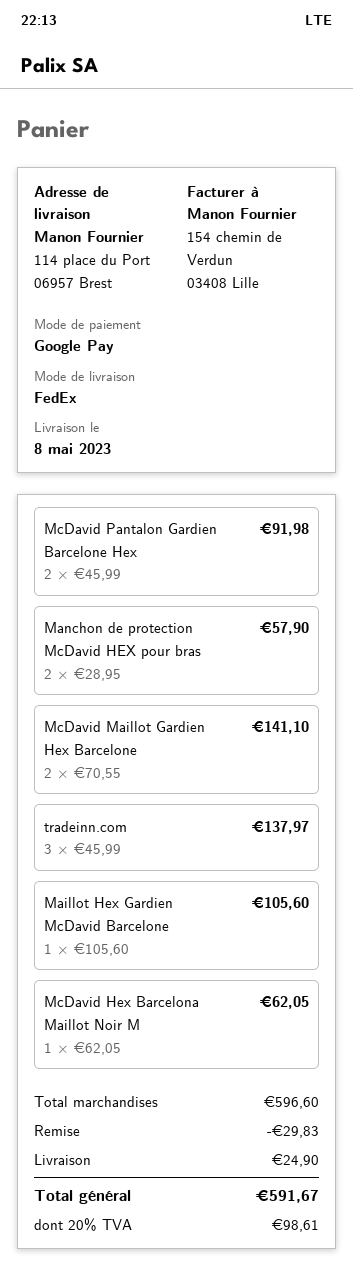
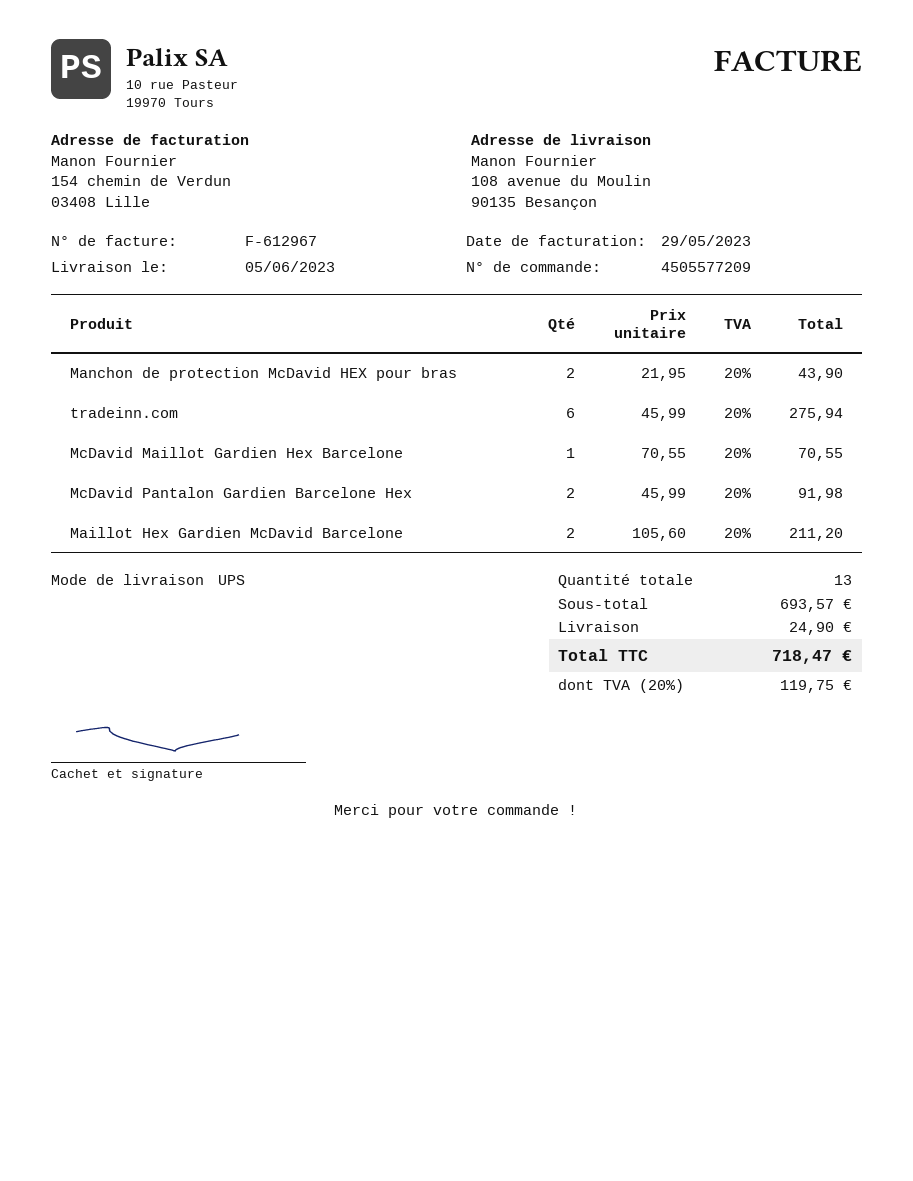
delivery date: 2023-05-08 -> 2023-06-05
shipping method: FedEx -> UPS
ship to: 114 place du Port, 06957 Brest -> 108 avenue du Moulin, 90135 Besançon
Manchon de protection McDavid HEX pour bras: 2 x 28.95 = 57.90 -> 2 x 21.95 = 43.90
McDavid Maillot Gardien Hex Barcelone: 2 x 70.55 = 141.10 -> 1 x 70.55 = 70.55
tradeinn.com: 3 x 45.99 = 137.97 -> 6 x 45.99 = 275.94
Maillot Hex Gardien McDavid Barcelone: 1 x 105.60 = 105.60 -> 2 x 105.60 = 211.20
McDavid Hex Barcelona Maillot Noir M: 1 x 62.05 = 62.05 -> none
subtotal: 596.60 -> 693.57
discount: 29.83 -> none
tax: 20% = 98.61 -> 20% = 119.75
total: 591.67 -> 718.47

